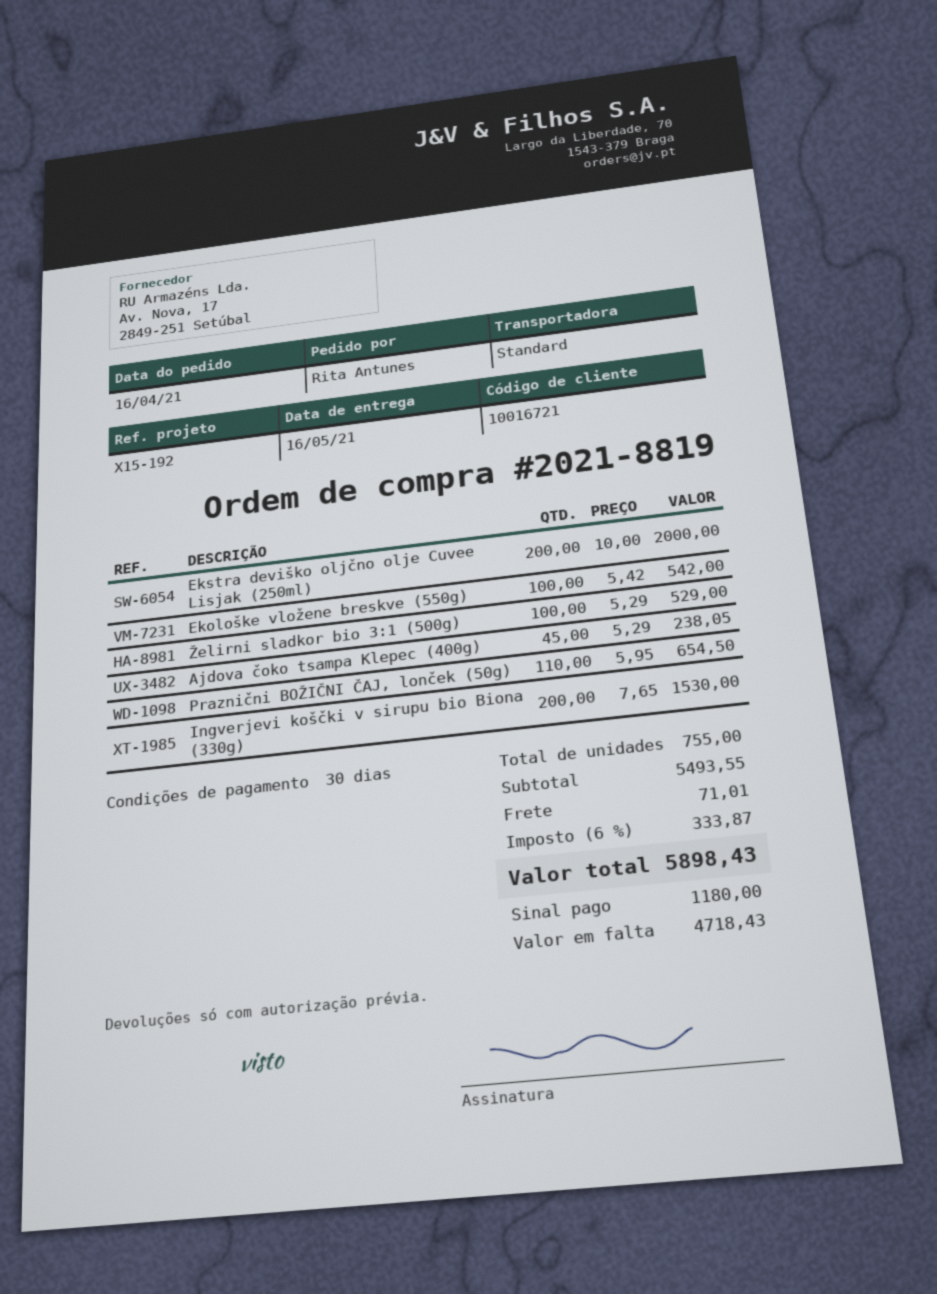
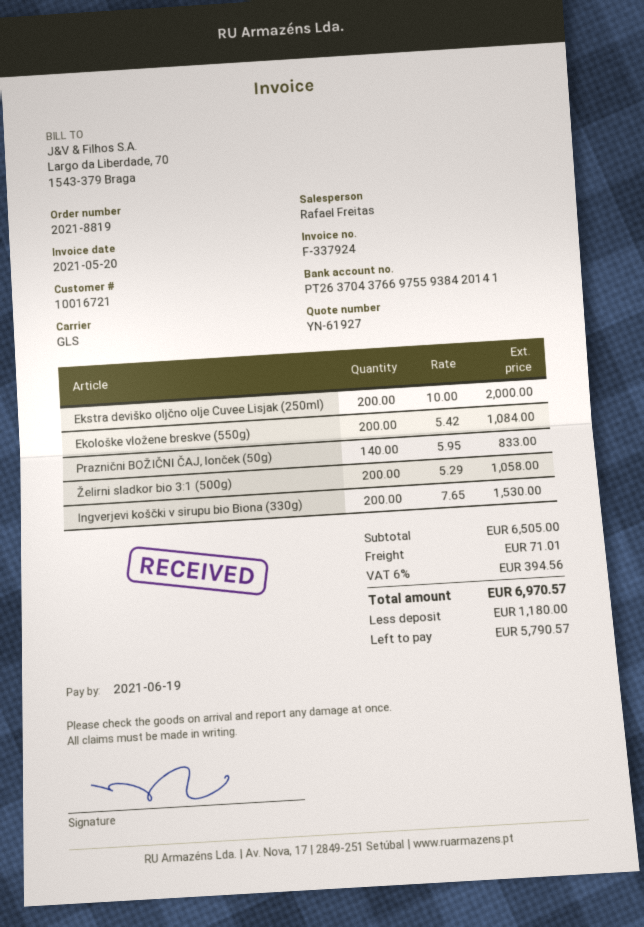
shipping method: standard -> GLS
Ekološke vložene breskve (550g): 100 x 5.42 = 542.00 -> 200 x 5.42 = 1084.00
Želirni sladkor bio 3:1 (500g): 100 x 5.29 = 529.00 -> 200 x 5.29 = 1058.00
Ajdova čoko tsampa Klepec (400g): 45 x 5.29 = 238.05 -> none
Praznični BOŽIČNI ČAJ, lonček (50g): 110 x 5.95 = 654.50 -> 140 x 5.95 = 833.00
subtotal: 5493.55 -> 6505.00
tax: 6% = 333.87 -> 6% = 394.56
total: 5898.43 -> 6970.57
balance: 4718.43 -> 5790.57

